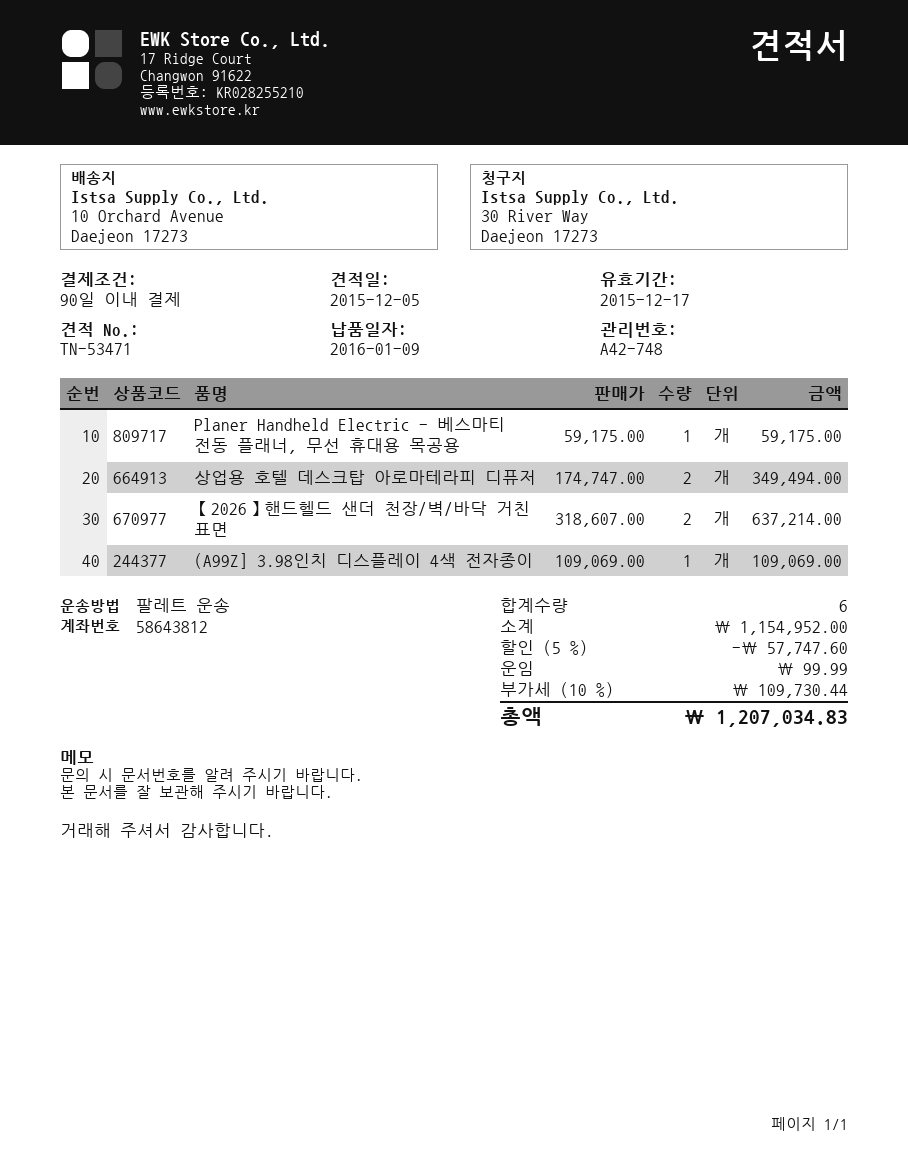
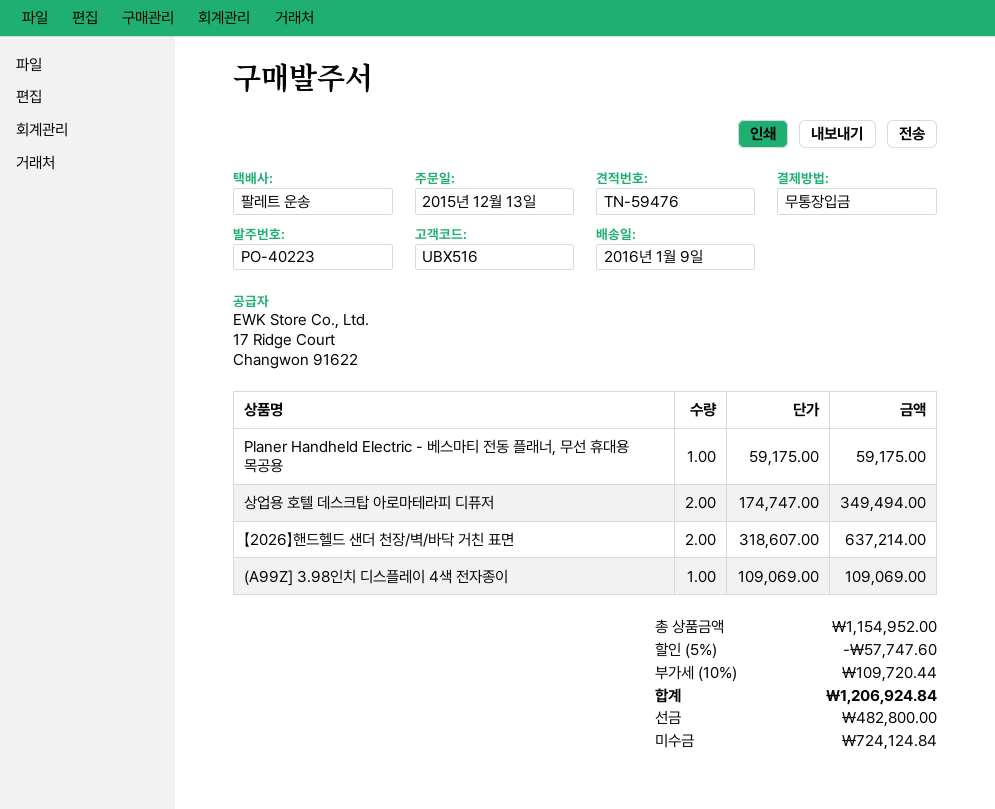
quote number: TN-53471 -> TN-59476
shipping: 99.99 -> none
tax: 10% = 109730.44 -> 10% = 109720.44
total: 1207034.83 -> 1206924.84

